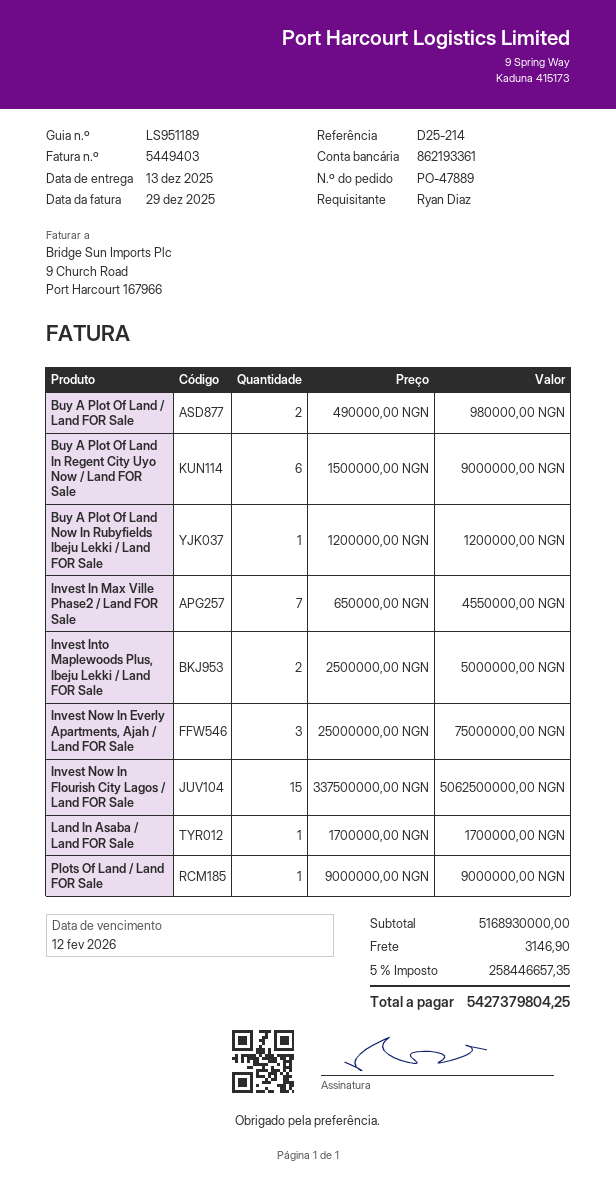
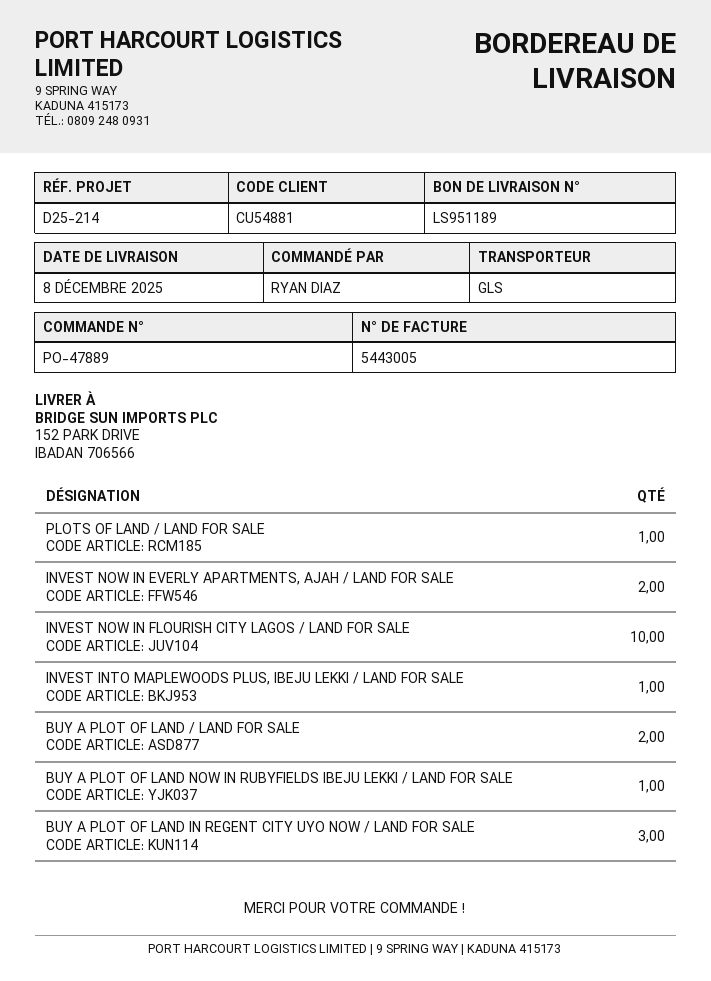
delivery date: 2025-12-13 -> 2025-12-08
invoice number: 5449403 -> 5443005
Buy A Plot Of Land In Regent City Uyo Now / Land FOR Sale: 6 -> 3
Invest In Max Ville Phase2 / Land FOR Sale: 7 -> none
Invest Into Maplewoods Plus, Ibeju Lekki / Land FOR Sale: 2 -> 1
Invest Now In Everly Apartments, Ajah / Land FOR Sale: 3 -> 2
Invest Now In Flourish City Lagos / Land FOR Sale: 15 -> 10
Land In Asaba / Land FOR Sale: 1 -> none

